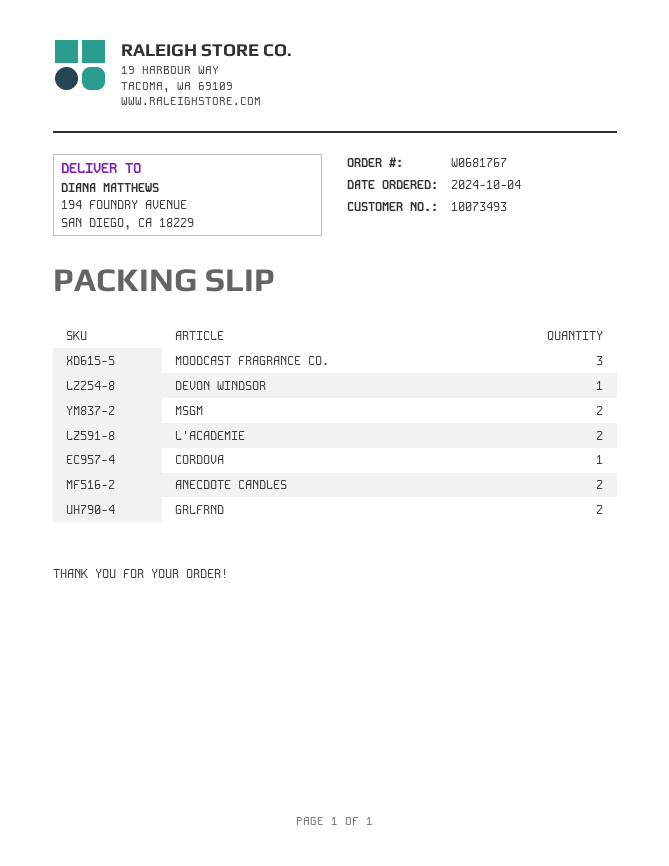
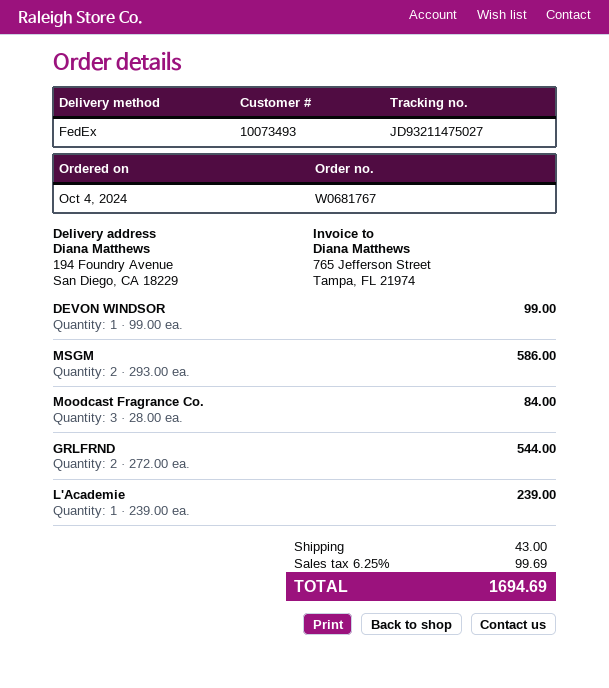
L'ACADEMIE: 2 -> 1
CORDOVA: 1 -> none
ANECDOTE CANDLES: 2 -> none

